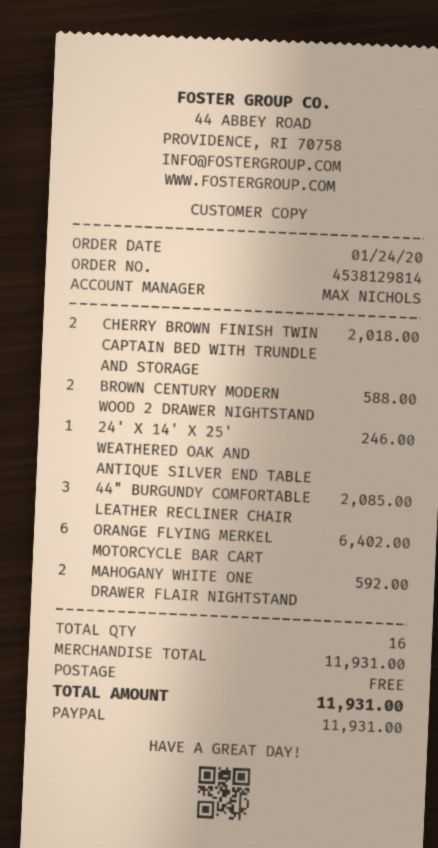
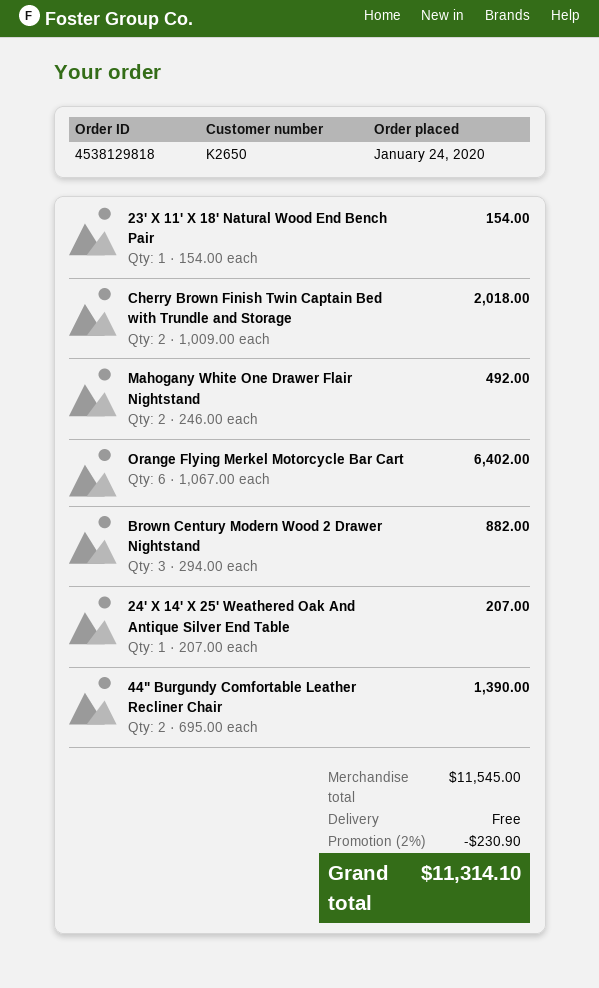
order number: 4538129814 -> 4538129818
BROWN CENTURY MODERN WOOD 2 DRAWER NIGHTSTAND: 2 for 588.00 -> 3 for 882.00
24' X 14' X 25' WEATHERED OAK AND ANTIQUE SILVER END TABLE: 1 for 246.00 -> 1 for 207.00
44" BURGUNDY COMFORTABLE LEATHER RECLINER CHAIR: 3 for 2085.00 -> 2 for 1390.00
MAHOGANY WHITE ONE DRAWER FLAIR NIGHTSTAND: 2 for 592.00 -> 2 for 492.00
23' X 11' X 18' Natural Wood End Bench Pair: none -> 1 for 154.00
subtotal: 11931.00 -> 11545.00
discount: none -> 2% = 230.90
total: 11931.00 -> 11314.10

